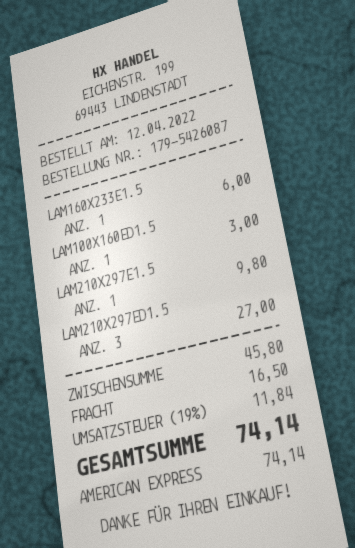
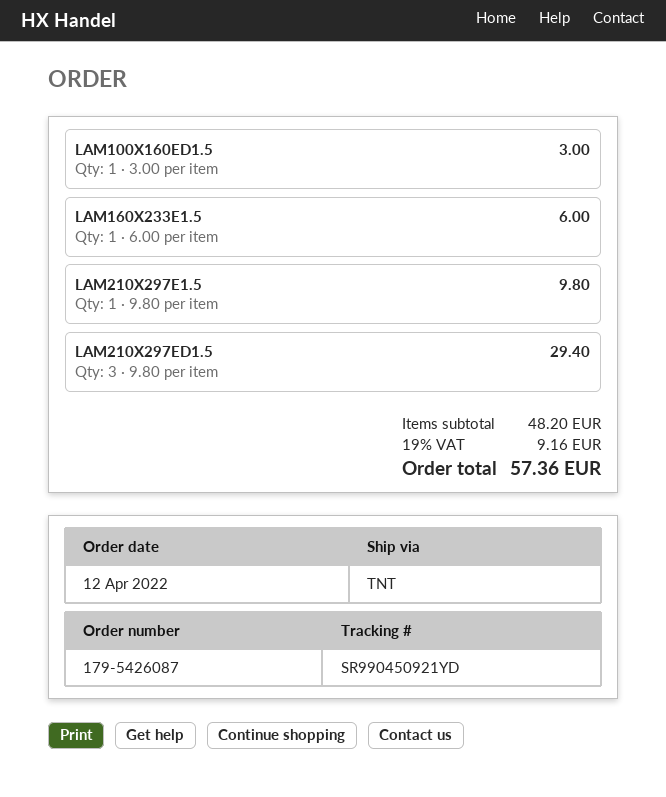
LAM210X297ED1.5: 3 for 27.00 -> 3 for 29.40
subtotal: 45.80 -> 48.20
shipping: 16.50 -> none
tax: 19% = 11.84 -> 19% = 9.16
total: 74.14 -> 57.36

